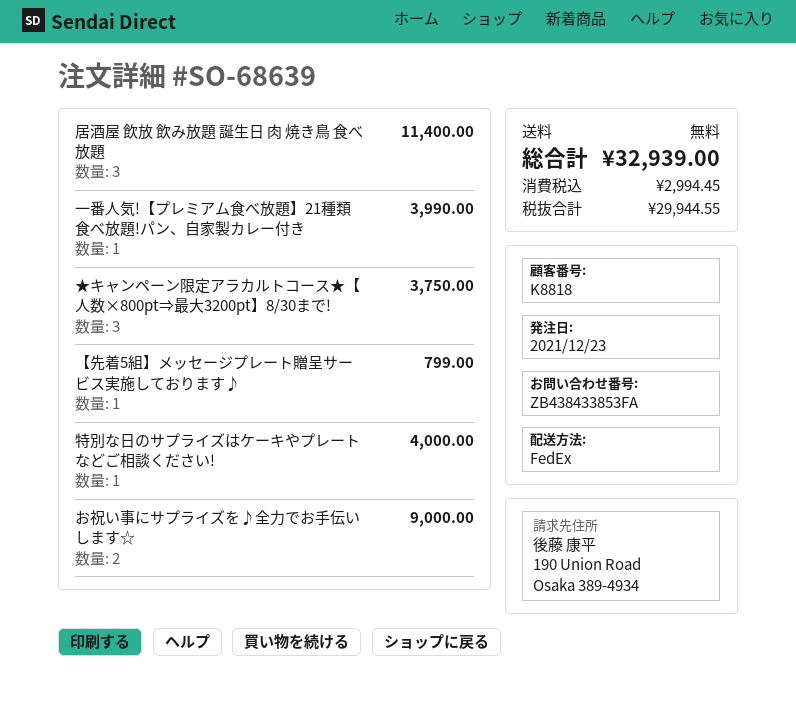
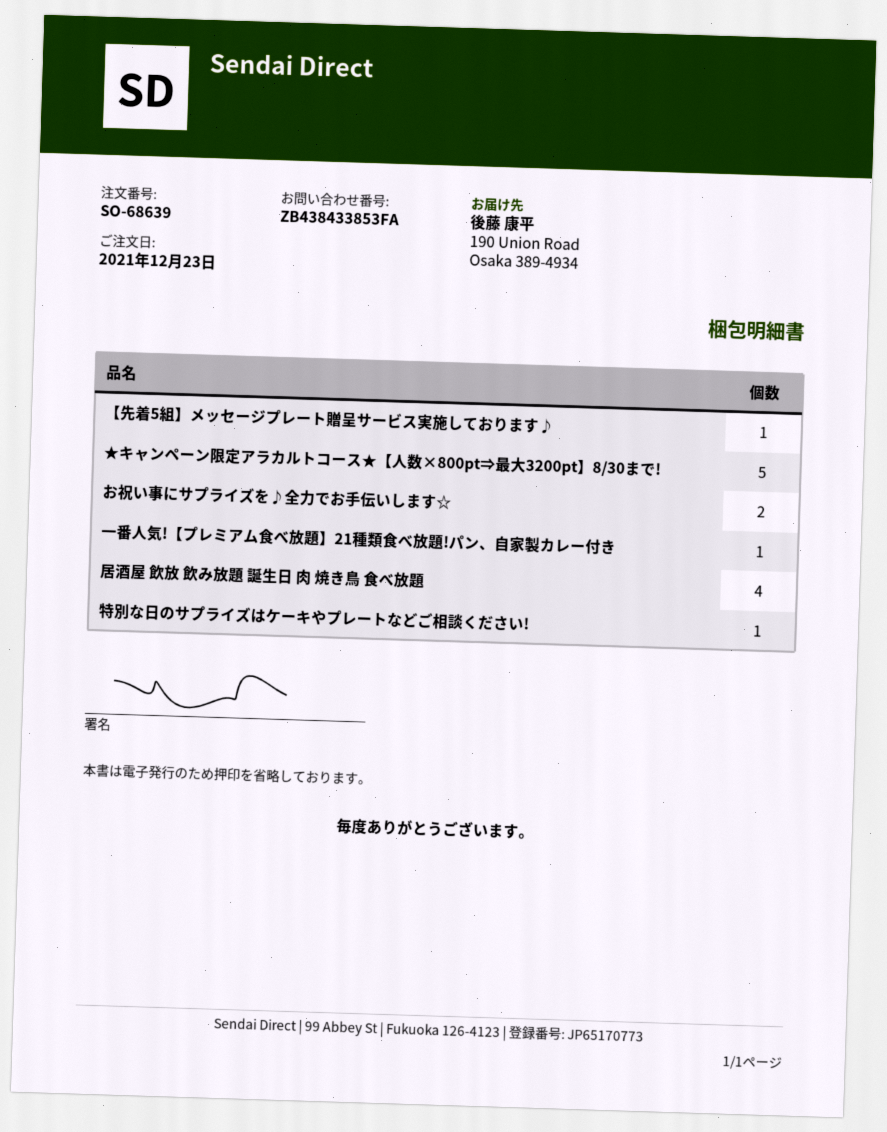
居酒屋 飲放 飲み放題 誕生日 肉 焼き鳥 食べ放題: 3 -> 4
★キャンペーン限定アラカルトコース★【人数×800pt⇒最大3200pt】8/30まで!: 3 -> 5

